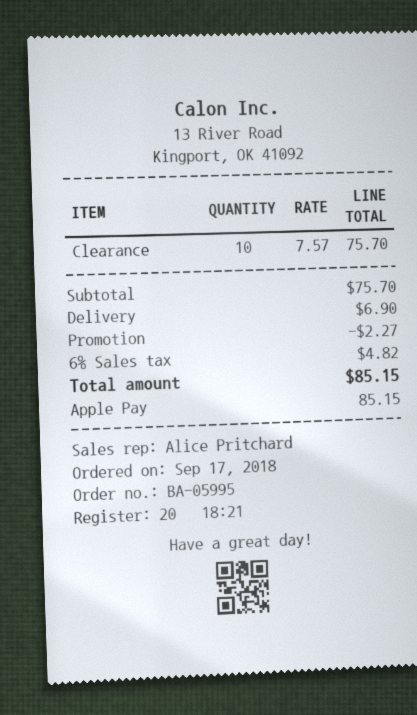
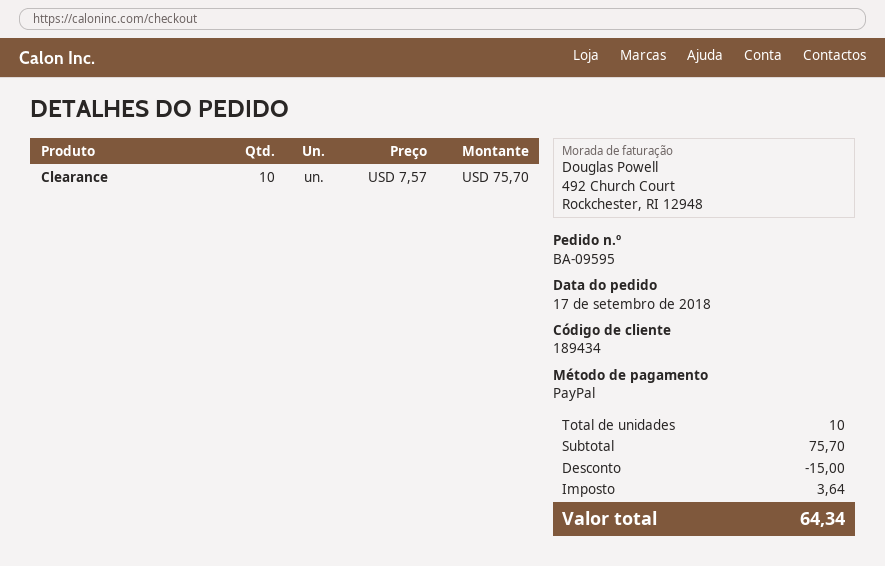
order number: BA-05995 -> BA-09595
payment method: Apple Pay -> PayPal
discount: 2.27 -> 15.00
shipping: 6.90 -> none
tax: 4.82 -> 3.64
total: 85.15 -> 64.34

